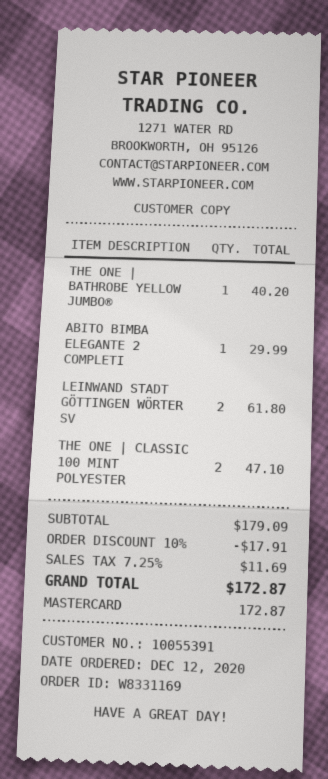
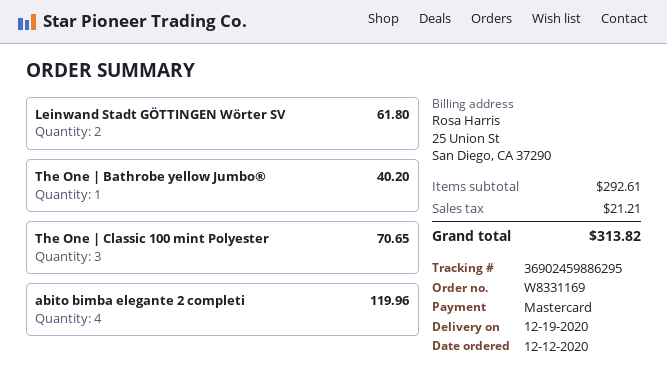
ABITO BIMBA ELEGANTE 2 COMPLETI: 1 for 29.99 -> 4 for 119.96
THE ONE | CLASSIC 100 MINT POLYESTER: 2 for 47.10 -> 3 for 70.65
subtotal: 179.09 -> 292.61
discount: 10% = 17.91 -> none
tax: 11.69 -> 21.21
total: 172.87 -> 313.82

